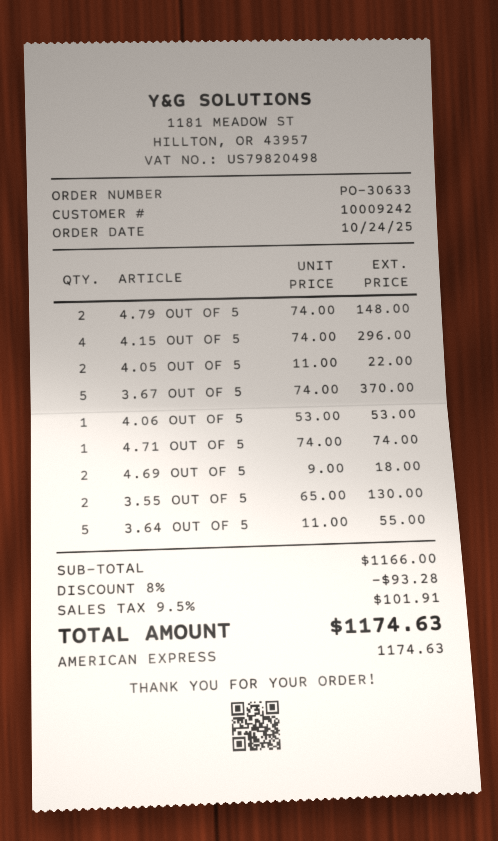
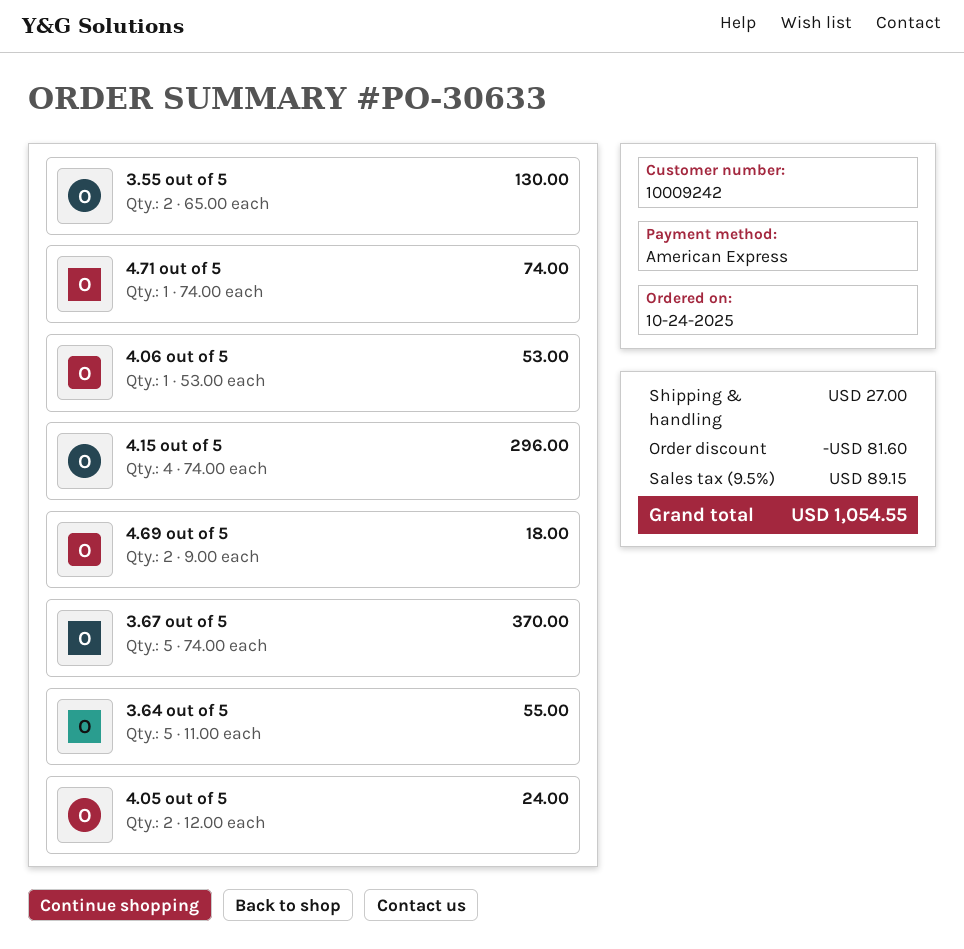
4.79 OUT OF 5: 2 x 74.00 = 148.00 -> none
4.05 OUT OF 5: 2 x 11.00 = 22.00 -> 2 x 12.00 = 24.00
discount: 93.28 -> 81.60
shipping: none -> 27.00
tax: 9.5% = 101.91 -> 9.5% = 89.15
total: 1174.63 -> 1054.55

